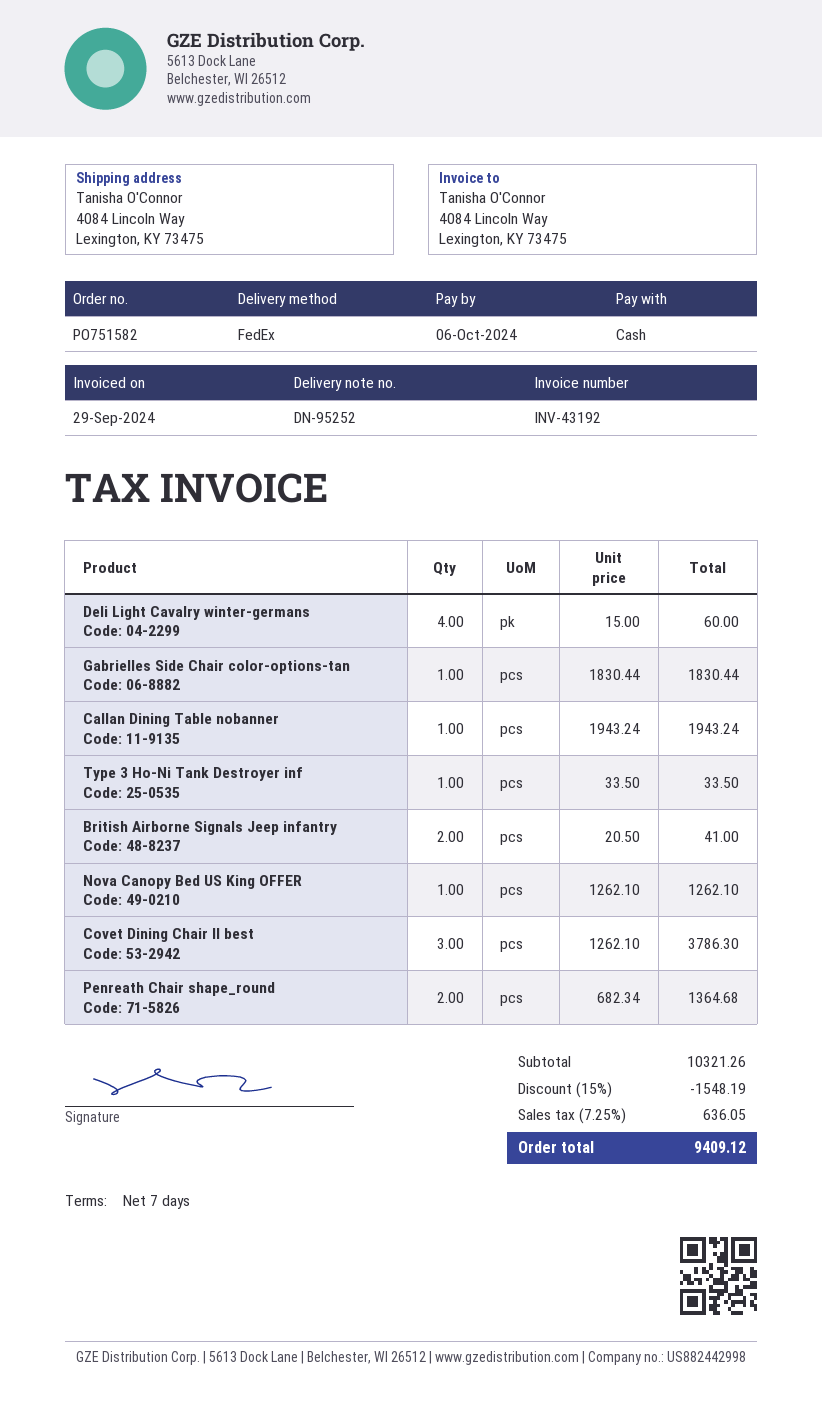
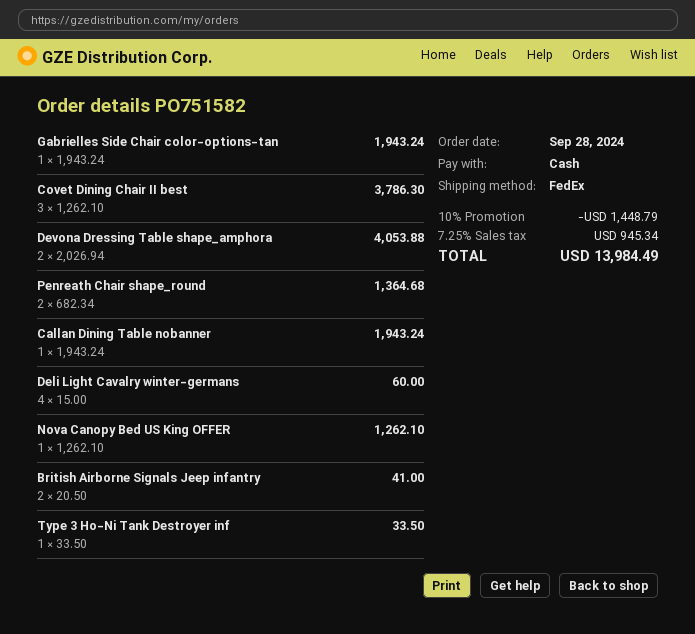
Gabrielles Side Chair color-options-tan: 1 x 1830.44 = 1830.44 -> 1 x 1943.24 = 1943.24
Devona Dressing Table shape_amphora: none -> 2 x 2026.94 = 4053.88
discount: 15% = 1548.19 -> 10% = 1448.79
tax: 7.25% = 636.05 -> 7.25% = 945.34
total: 9409.12 -> 13984.49

